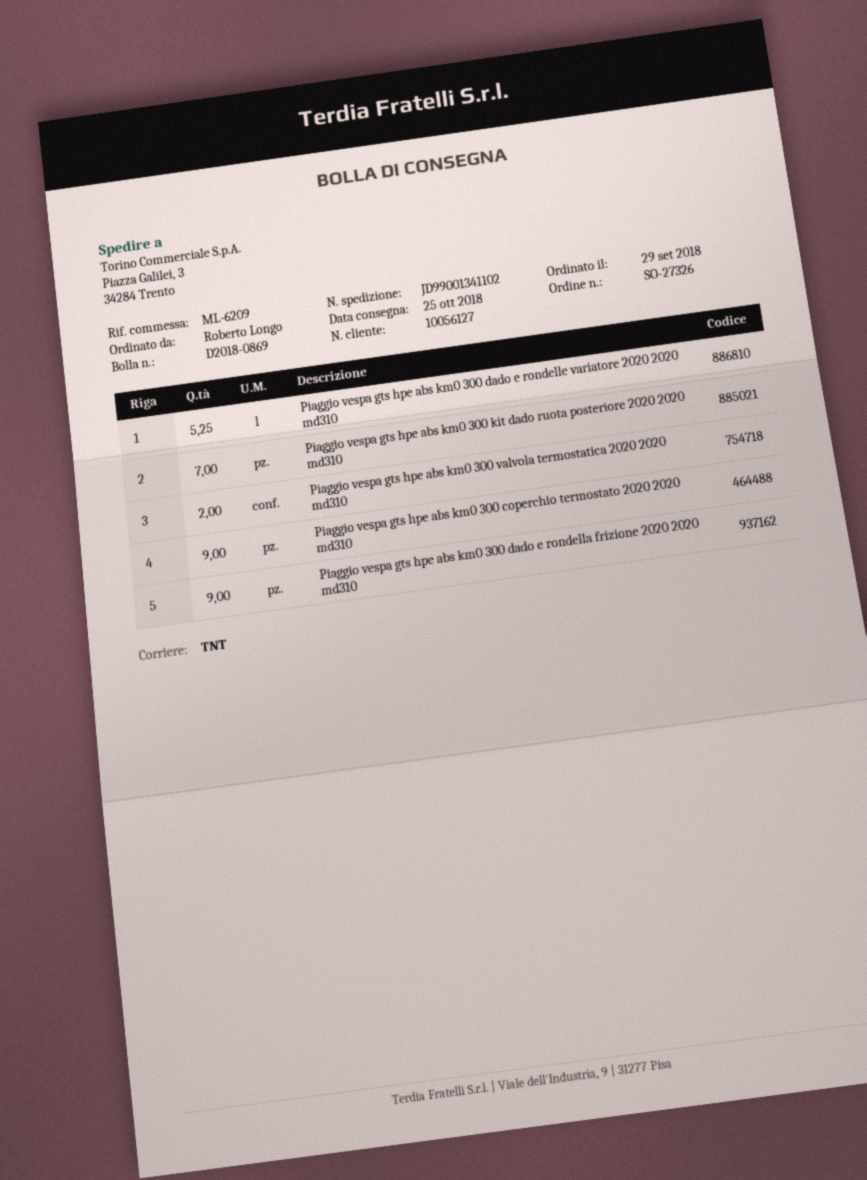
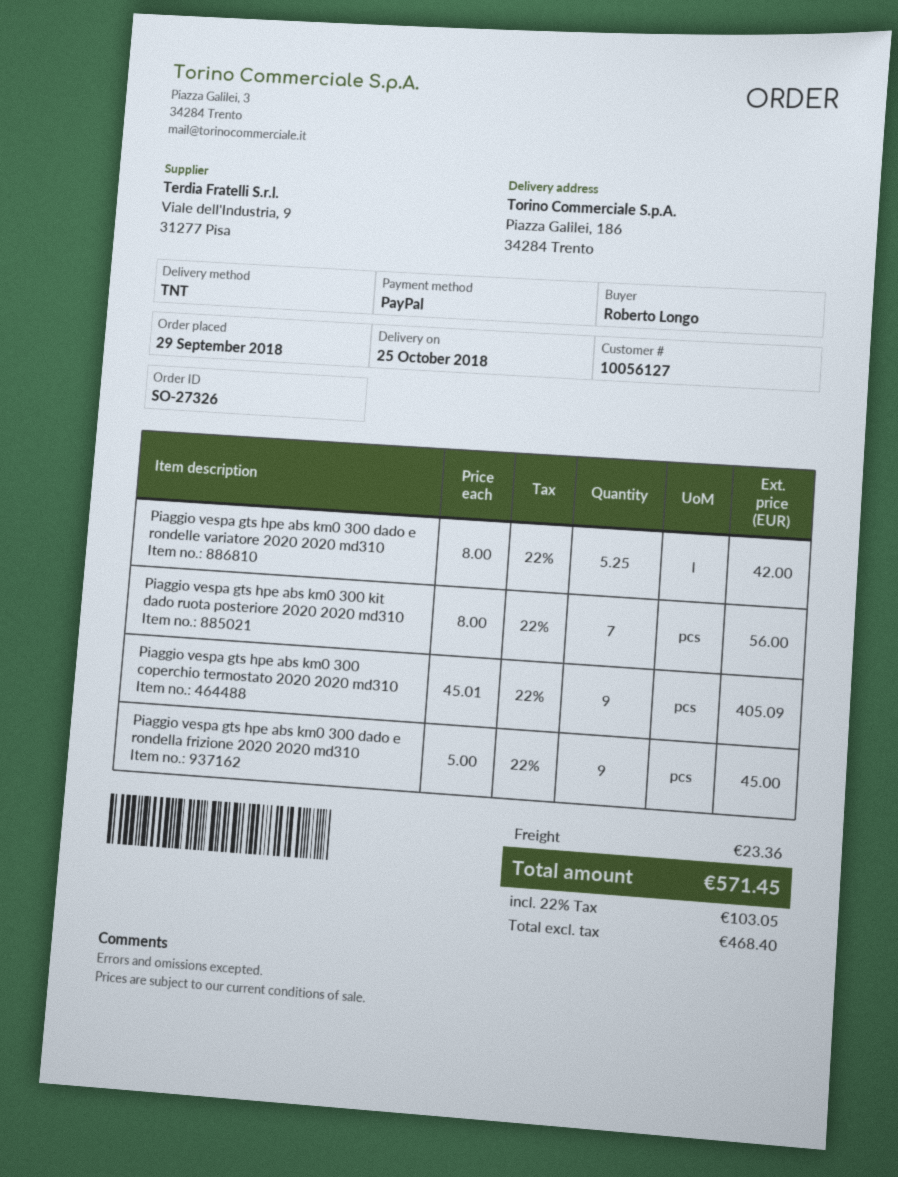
ship to: Piazza Galilei, 3, 34284 Trento -> Piazza Galilei, 186, 34284 Trento
Piaggio vespa gts hpe abs km0 300 valvola termostatica 2020 2020 md310: 2 -> none

